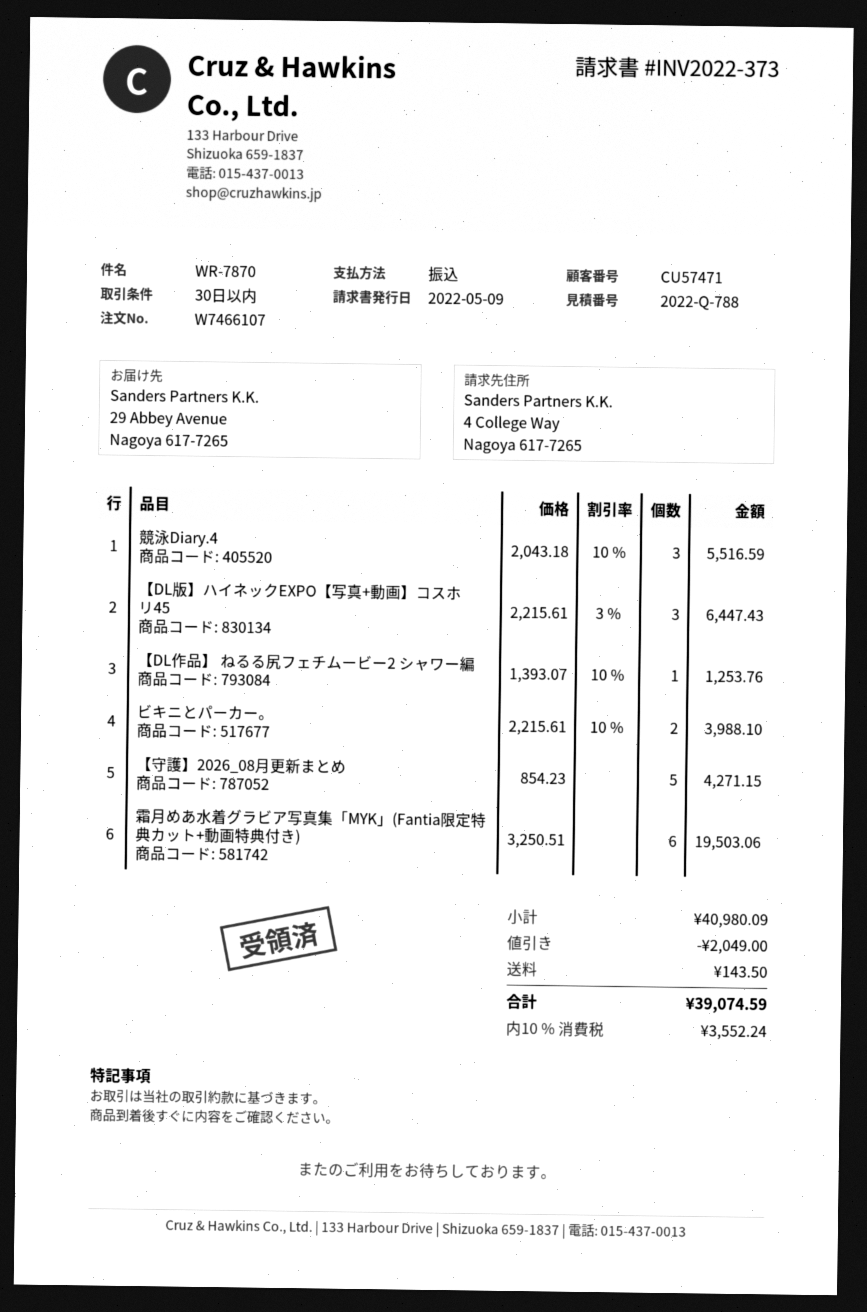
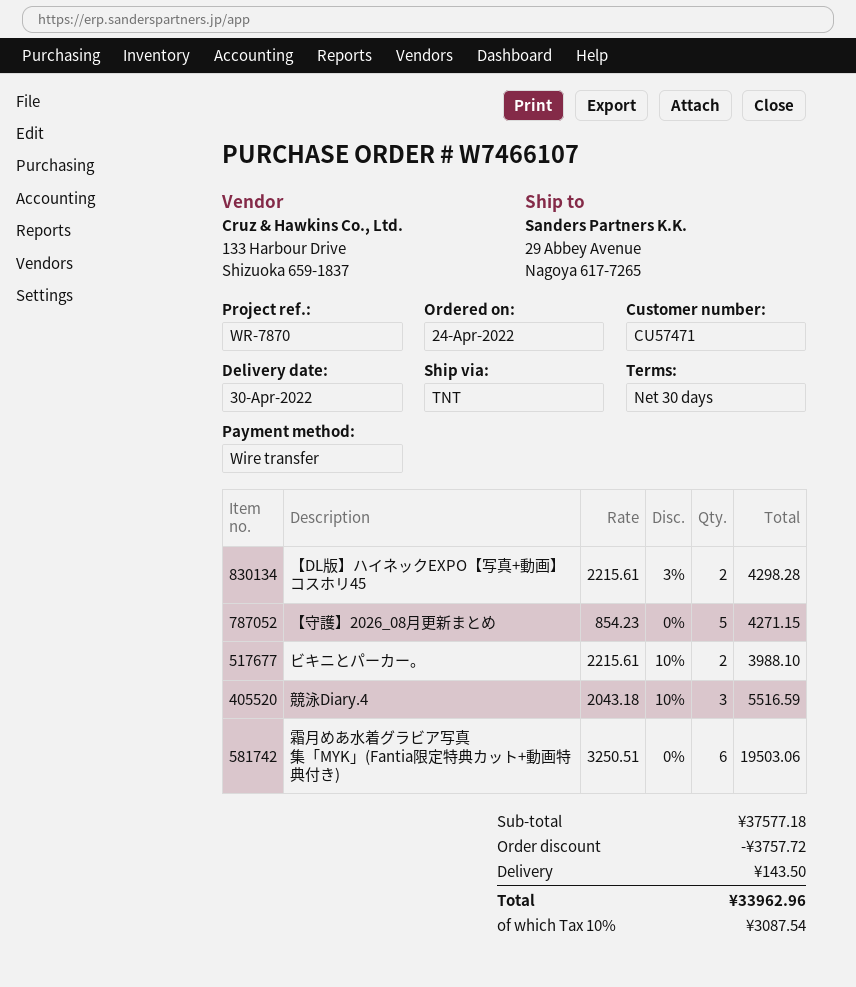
【DL版】ハイネックEXPO【写真+動画】コスホリ45: 3 x 2215.61 - 3% = 6447.43 -> 2 x 2215.61 - 3% = 4298.28
【DL作品】 ねるる尻フェチムービー2 シャワー編: 1 x 1393.07 - 10% = 1253.76 -> none
subtotal: 40980.09 -> 37577.18
discount: 2049.00 -> 3757.72
tax: 10% = 3552.24 -> 10% = 3087.54
total: 39074.59 -> 33962.96

